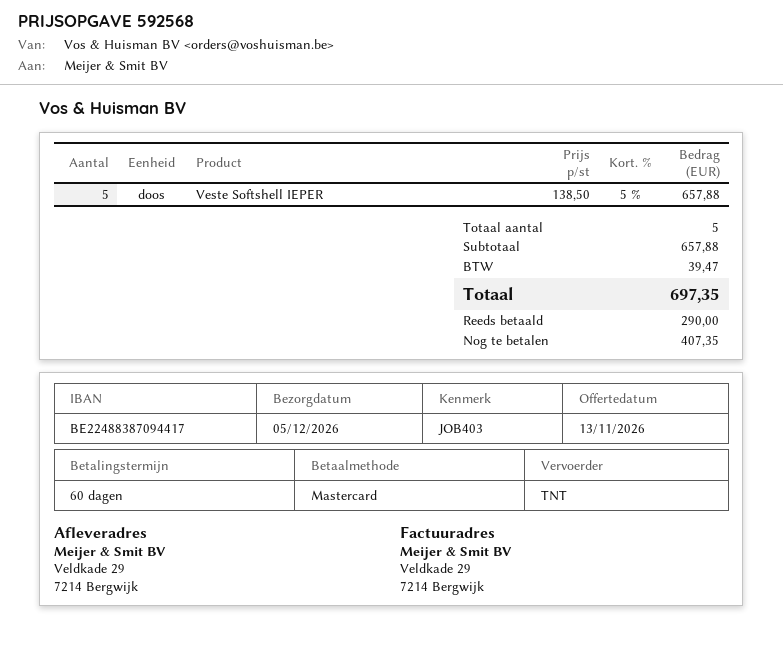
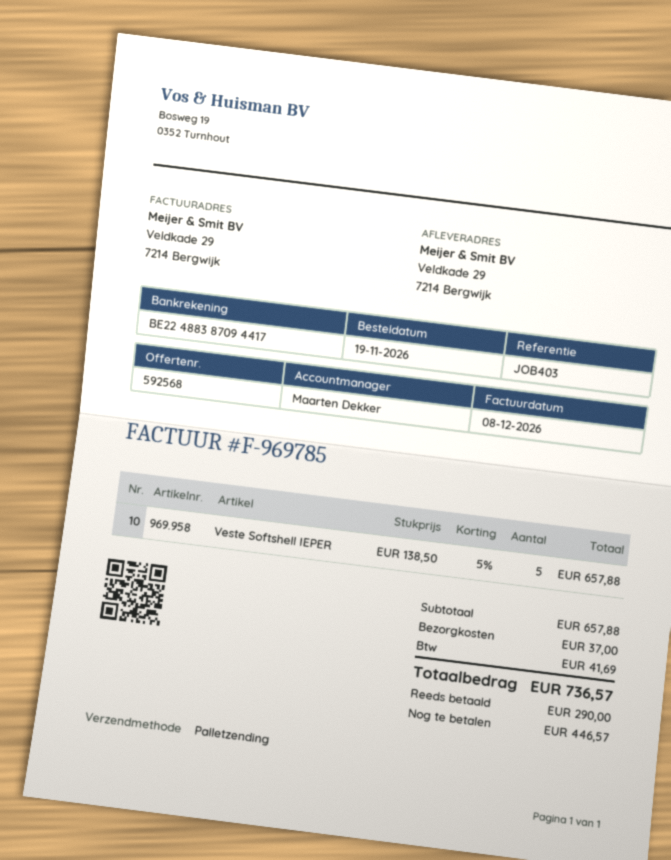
shipping method: TNT -> pallet freight
shipping: none -> 37.00
tax: 39.47 -> 41.69
total: 697.35 -> 736.57
balance: 407.35 -> 446.57

